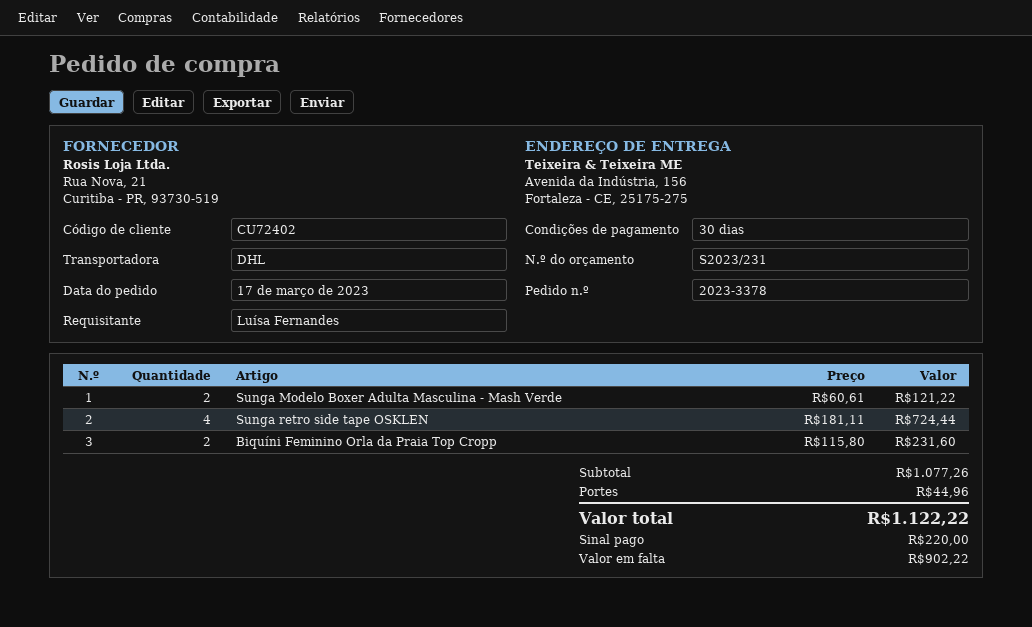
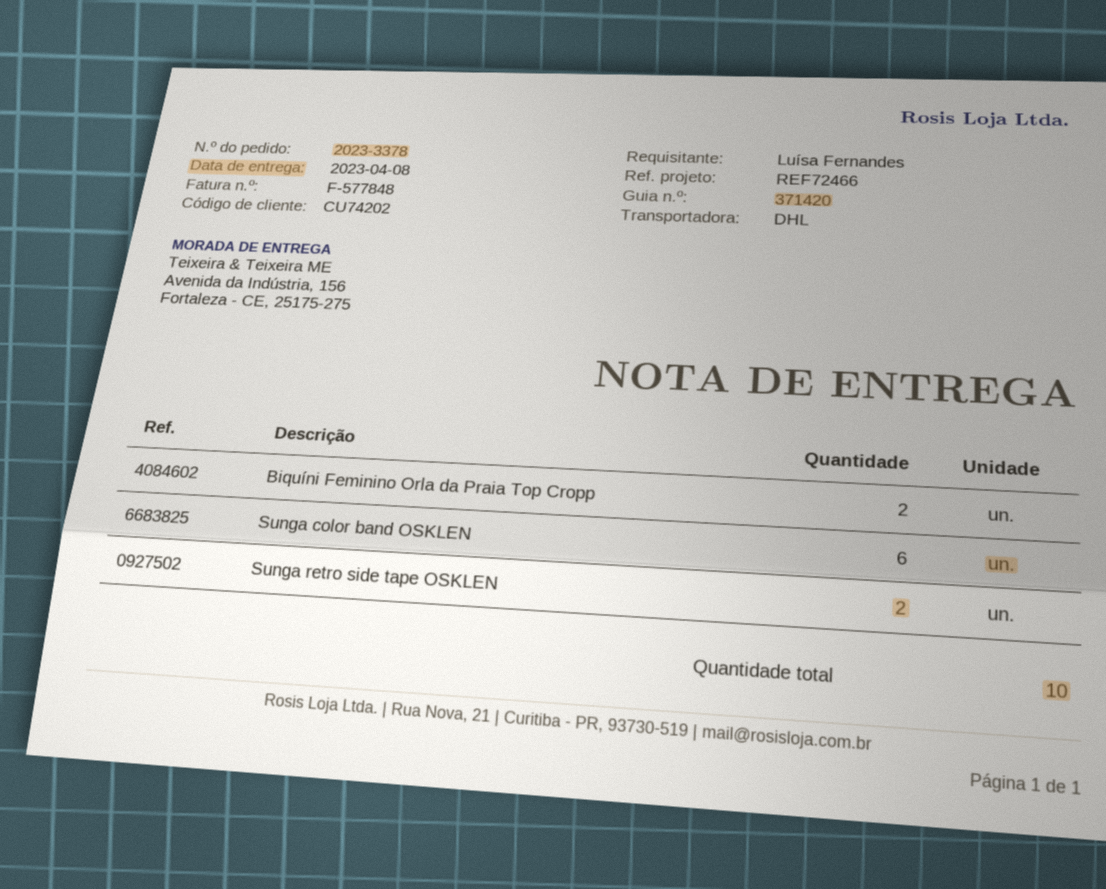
customer number: CU72402 -> CU74202
Sunga Modelo Boxer Adulta Masculina - Mash Verde: 2 -> none
Sunga retro side tape OSKLEN: 4 -> 2
Sunga color band OSKLEN: none -> 6

